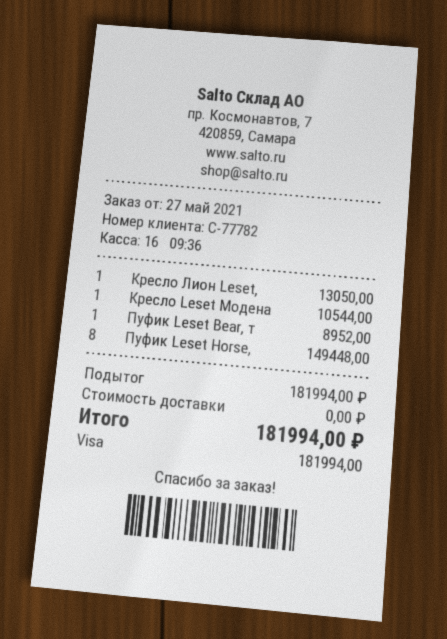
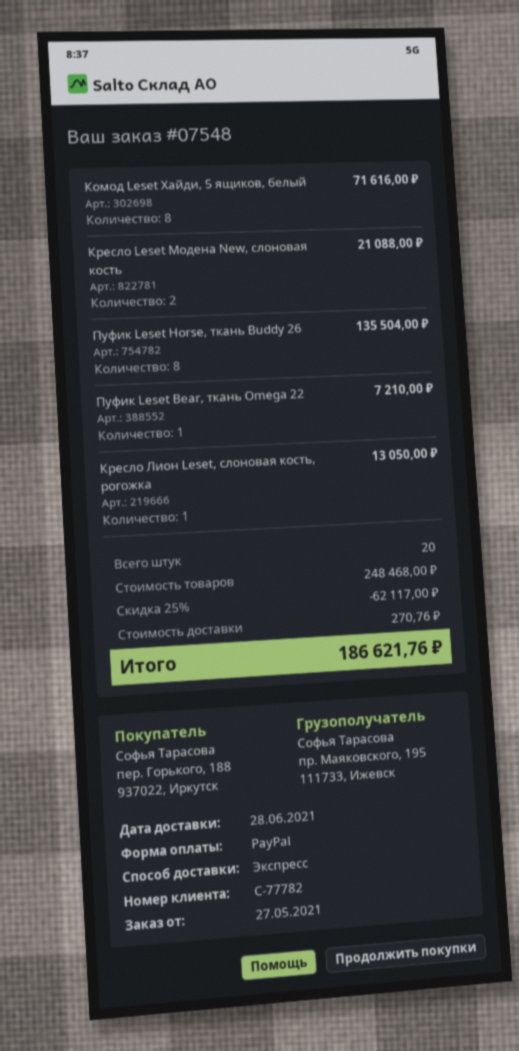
payment method: Visa -> PayPal
Кресло Leset Модена: 1 for 10544.00 -> 2 for 21088.00
Пуфик Leset Bear, т: 1 for 8952.00 -> 1 for 7210.00
Пуфик Leset Horse,: 8 for 149448.00 -> 8 for 135504.00
Комод Leset Хайди, 5 ящиков, белый: none -> 8 for 71616.00
subtotal: 181994.00 -> 248468.00
discount: none -> 25% = 62117.00
shipping: 0.00 -> 270.76
total: 181994.00 -> 186621.76

